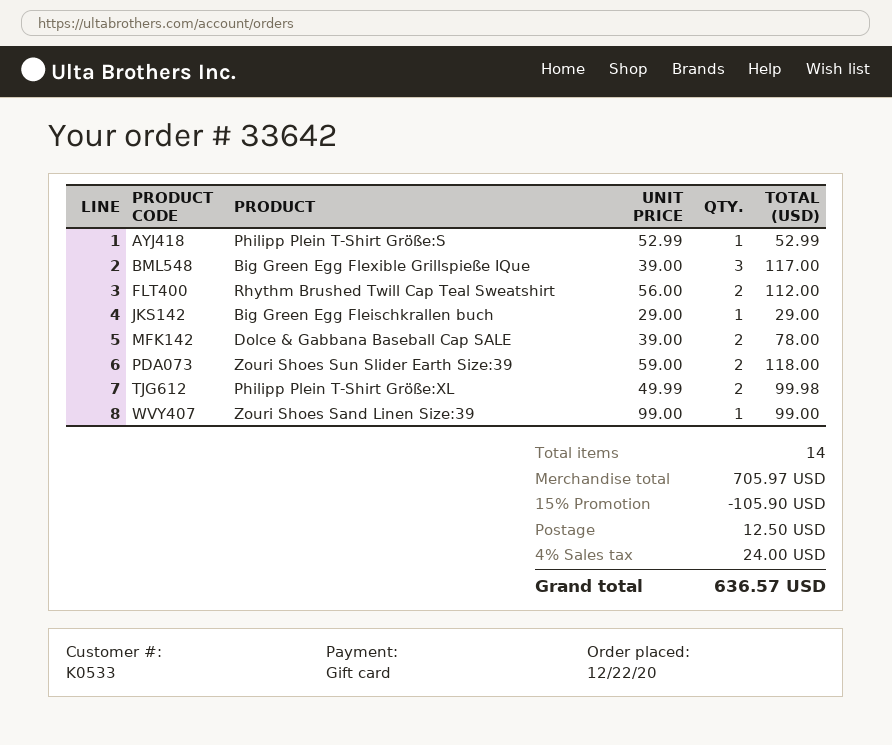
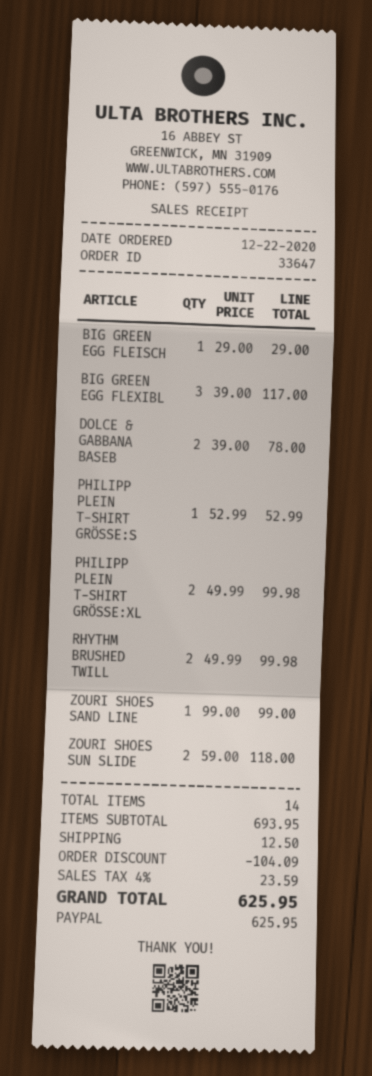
order number: 33642 -> 33647
payment method: gift card -> PayPal
Rhythm Brushed Twill Cap Teal Sweatshirt: 2 x 56.00 = 112.00 -> 2 x 49.99 = 99.98
subtotal: 705.97 -> 693.95
discount: 105.90 -> 104.09
tax: 4% = 24.00 -> 4% = 23.59
total: 636.57 -> 625.95

